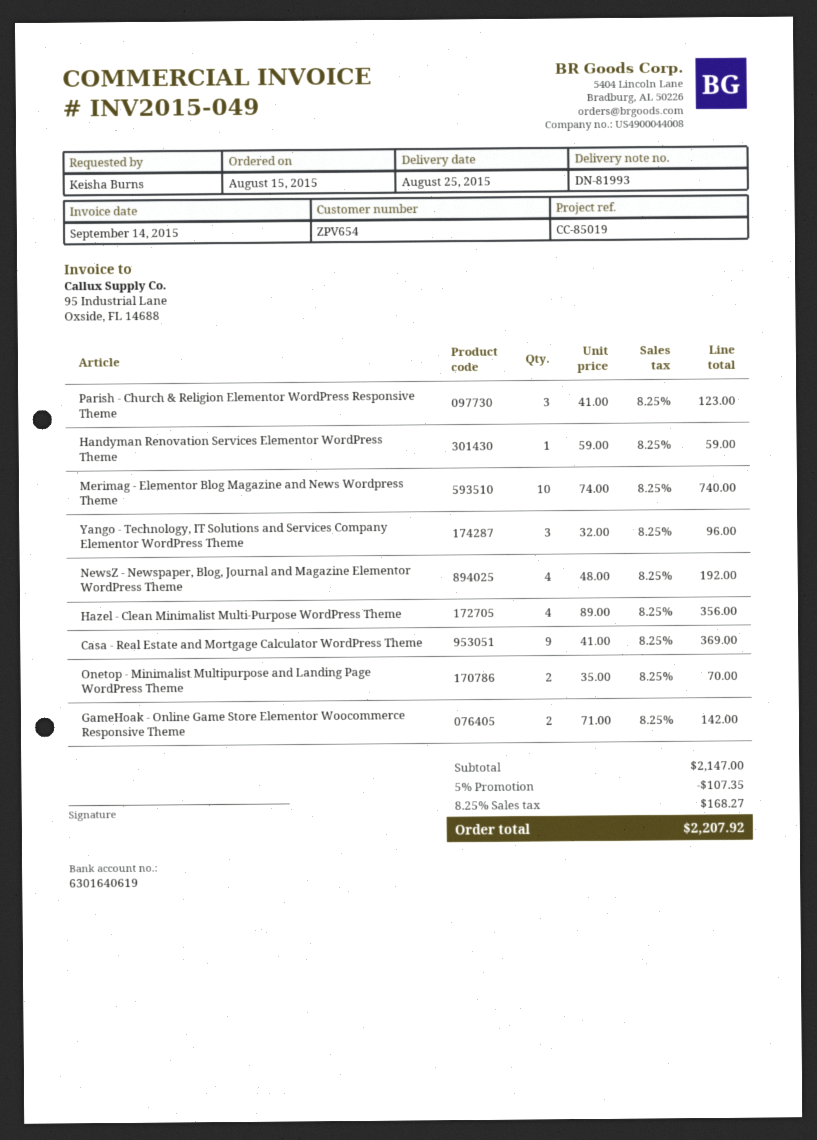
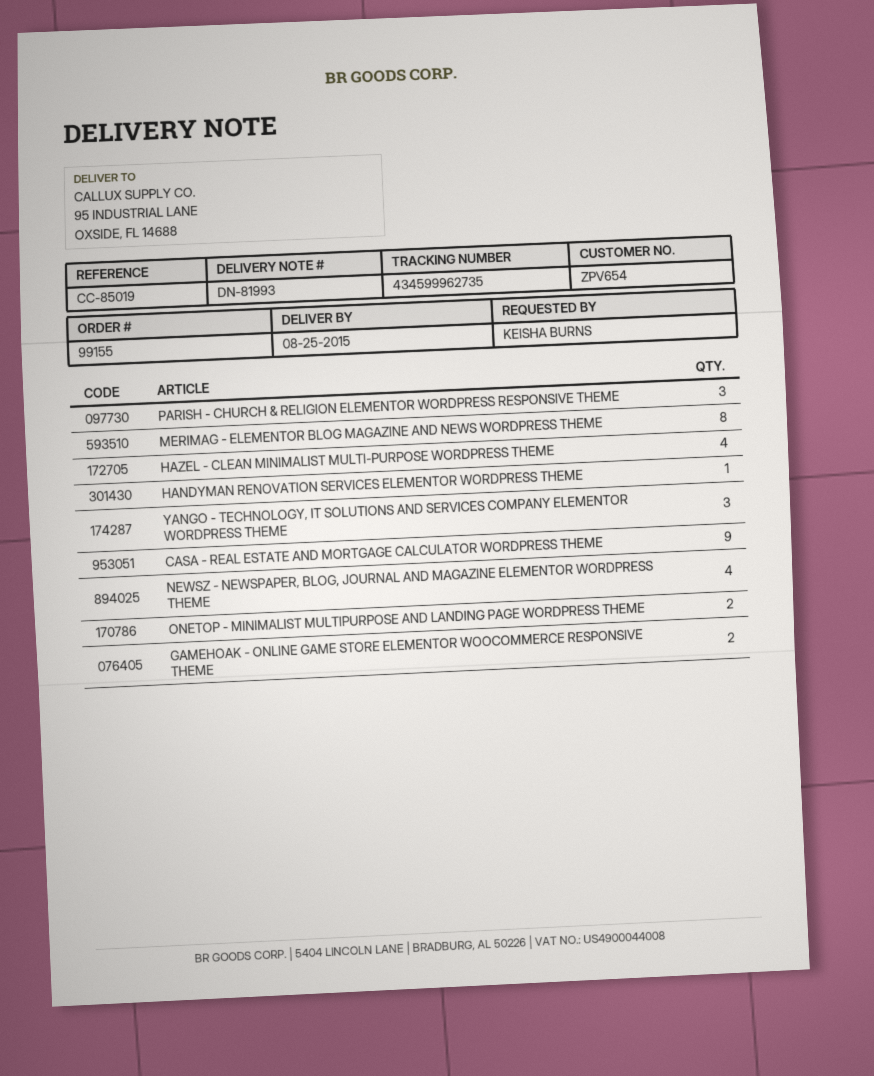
Merimag - Elementor Blog Magazine and News Wordpress Theme: 10 -> 8

